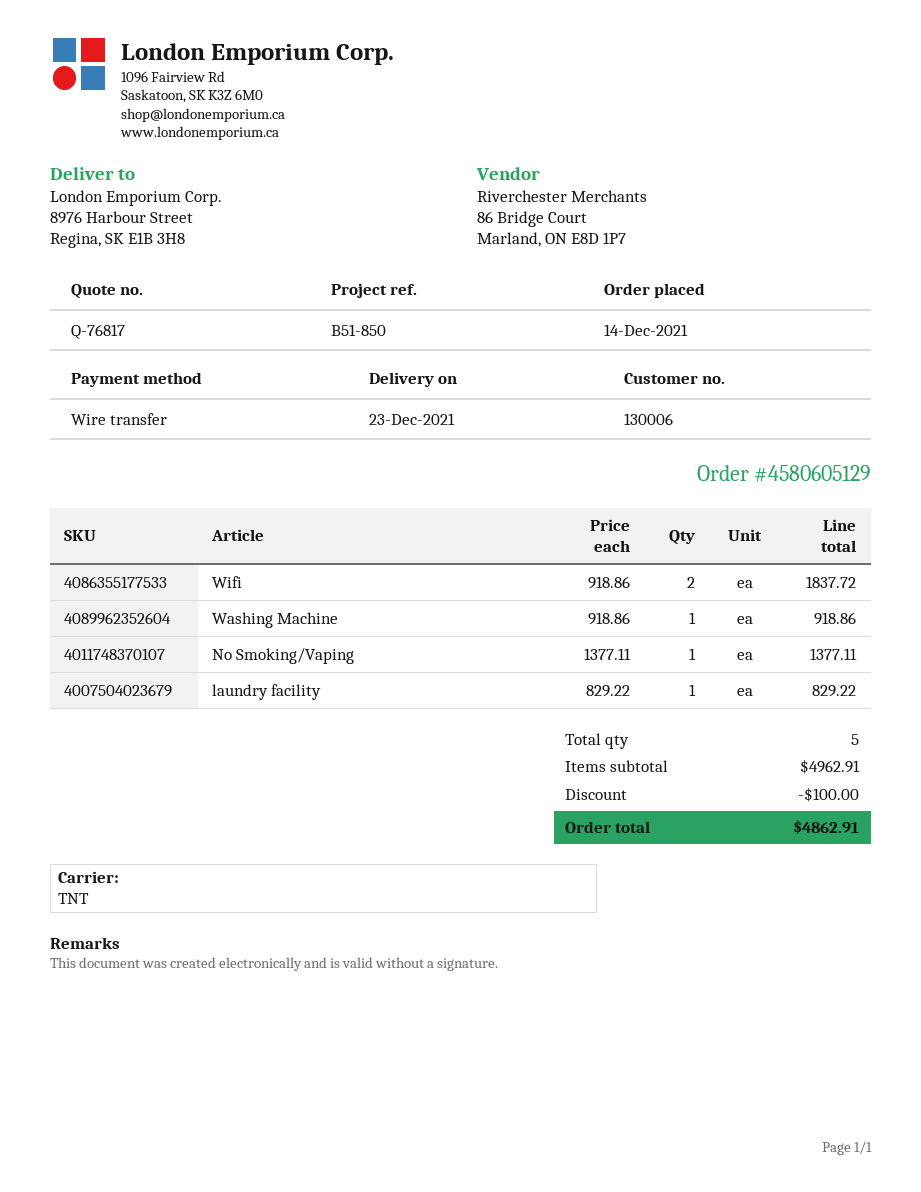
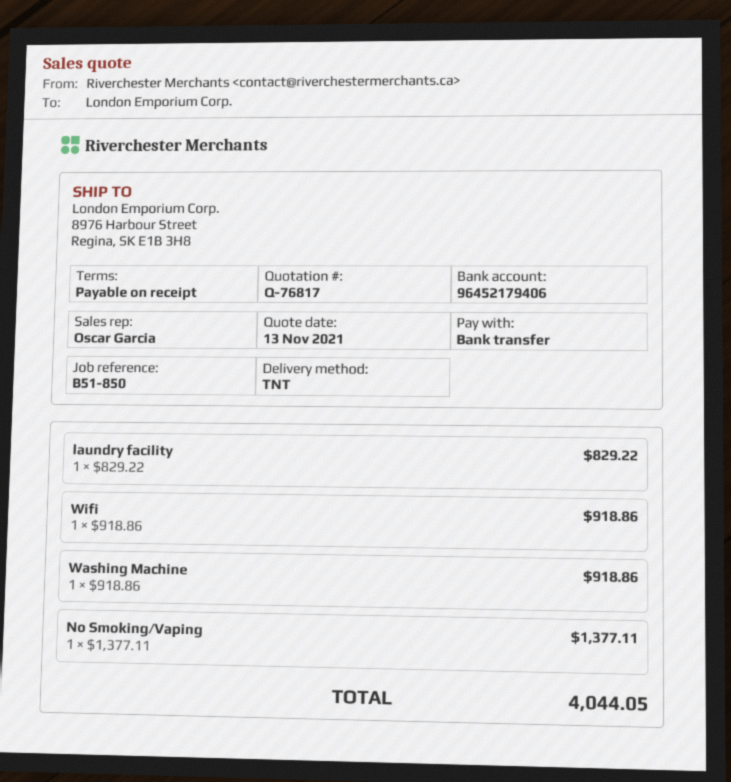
Wifi: 2 x 918.86 = 1837.72 -> 1 x 918.86 = 918.86
discount: 100.00 -> none
total: 4862.91 -> 4044.05

